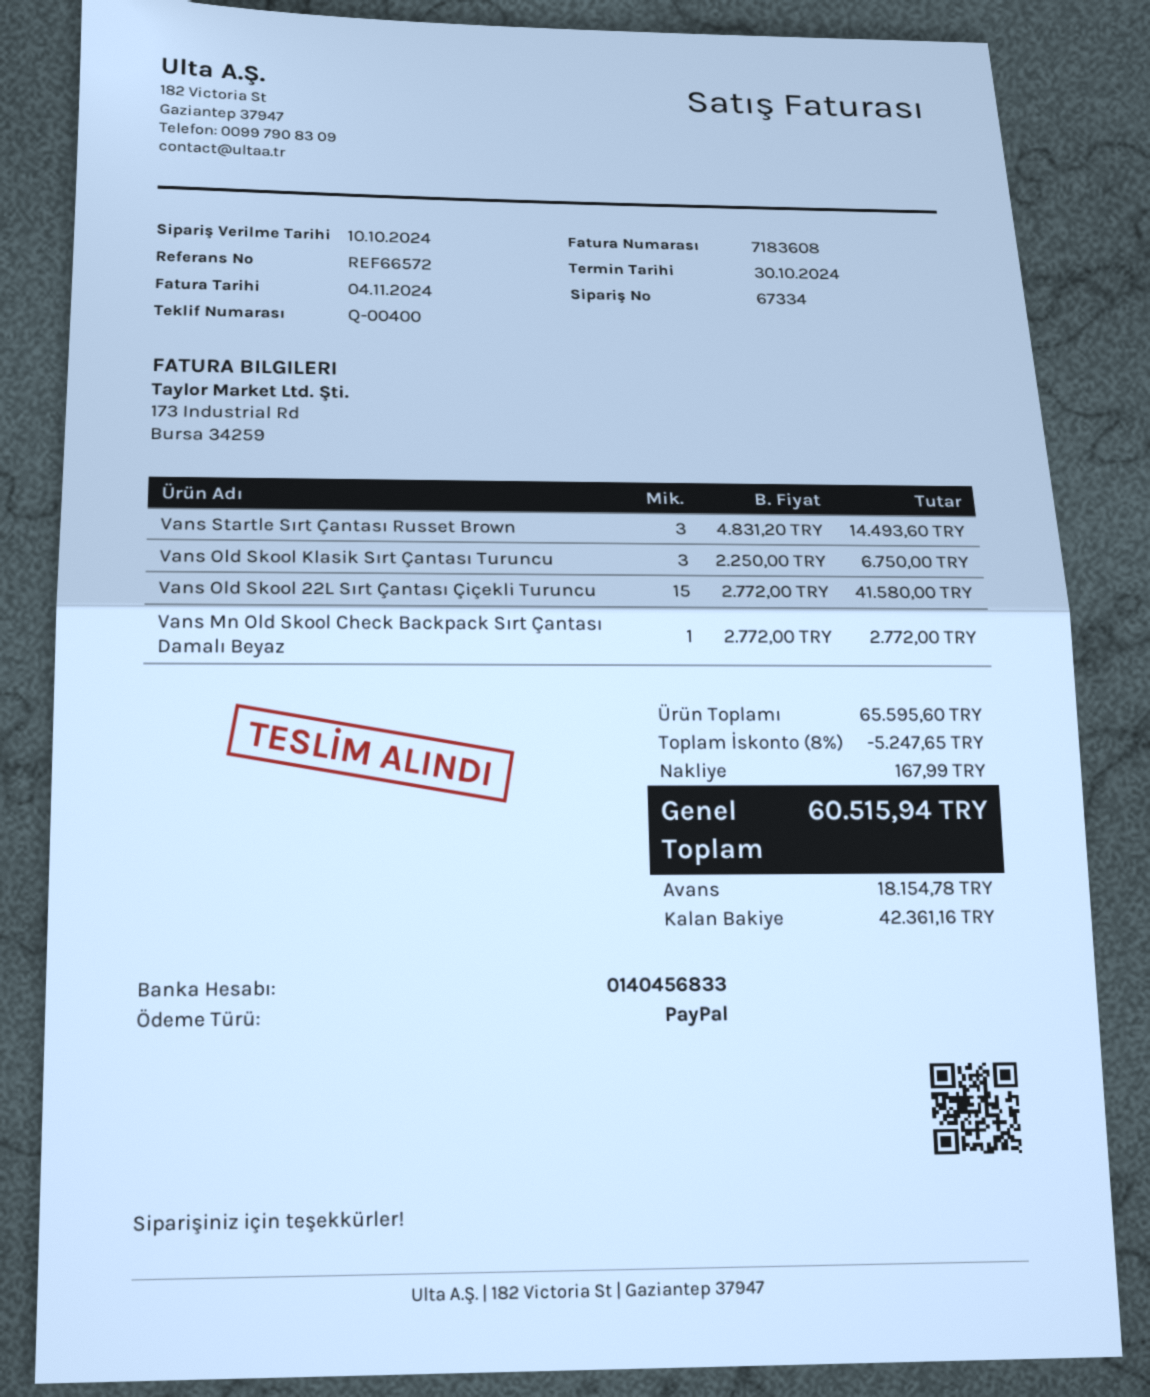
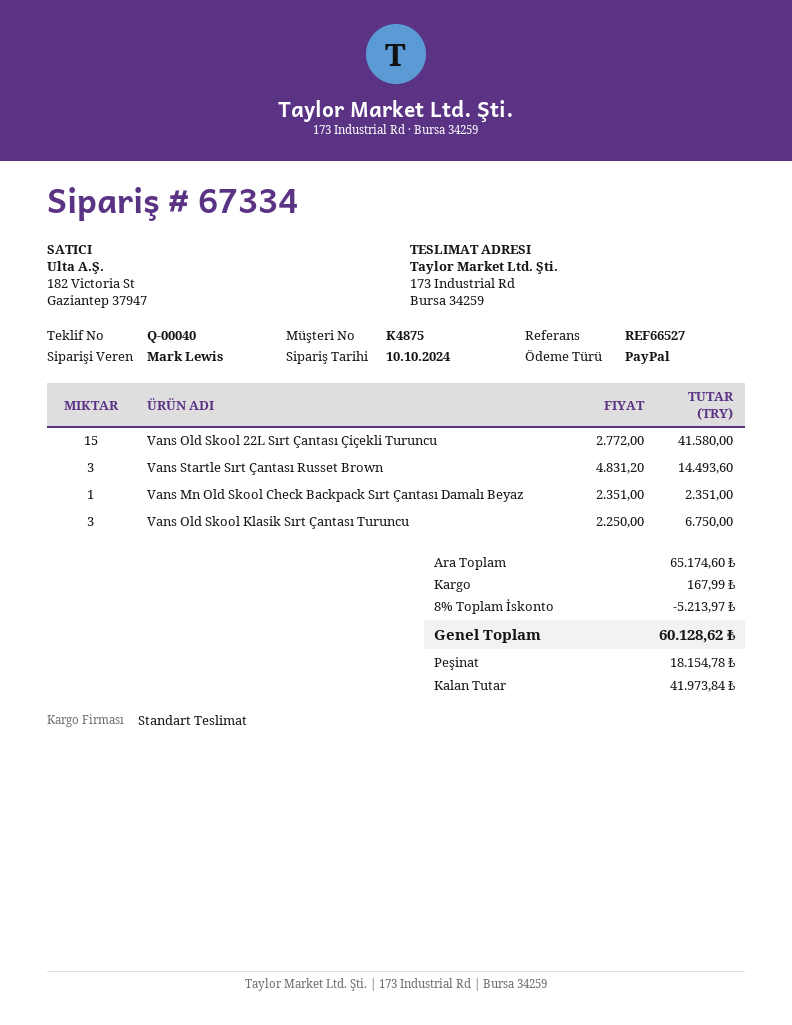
quote number: Q-00400 -> Q-00040
reference: REF66572 -> REF66527
Vans Mn Old Skool Check Backpack Sırt Çantası Damalı Beyaz: 1 x 2772.00 = 2772.00 -> 1 x 2351.00 = 2351.00
subtotal: 65595.60 -> 65174.60
discount: 8% = 5247.65 -> 8% = 5213.97
total: 60515.94 -> 60128.62
balance: 42361.16 -> 41973.84

